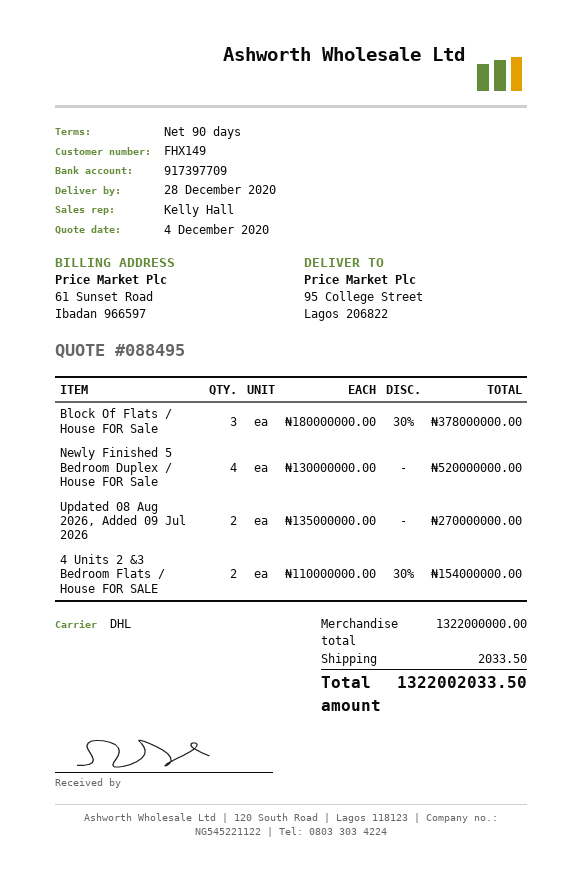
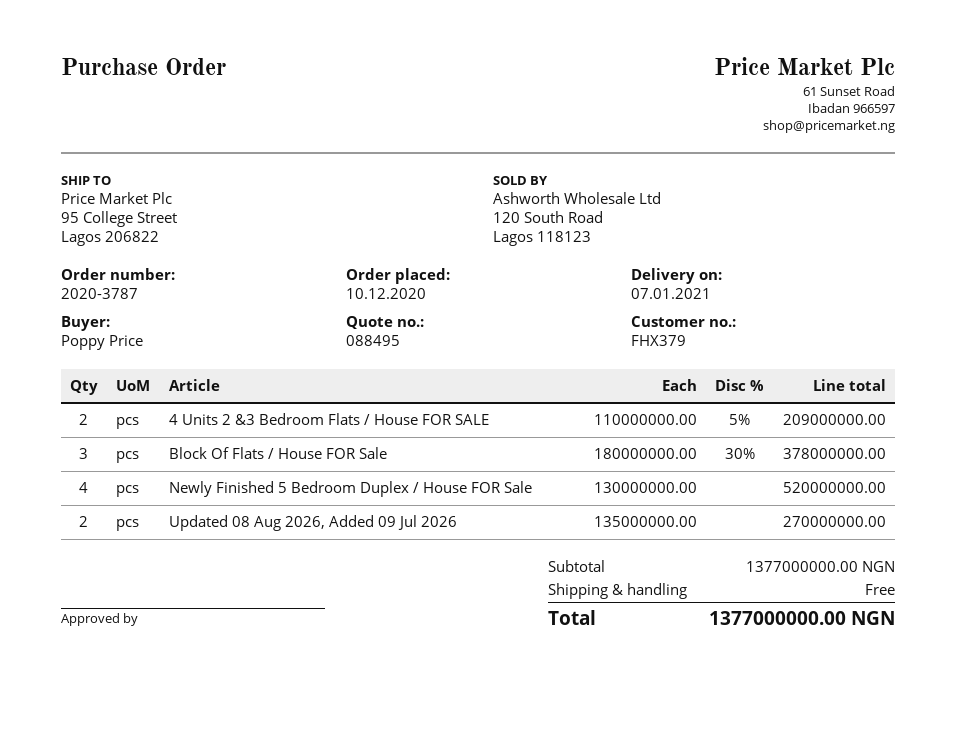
delivery date: 2020-12-28 -> 2021-01-07
customer number: FHX149 -> FHX379
4 Units 2 &3 Bedroom Flats / House FOR SALE: 2 x 110000000.00 - 30% = 154000000.00 -> 2 x 110000000.00 - 5% = 209000000.00
subtotal: 1322000000.00 -> 1377000000.00
shipping: 2033.50 -> 0.00
total: 1322002033.50 -> 1377000000.00

